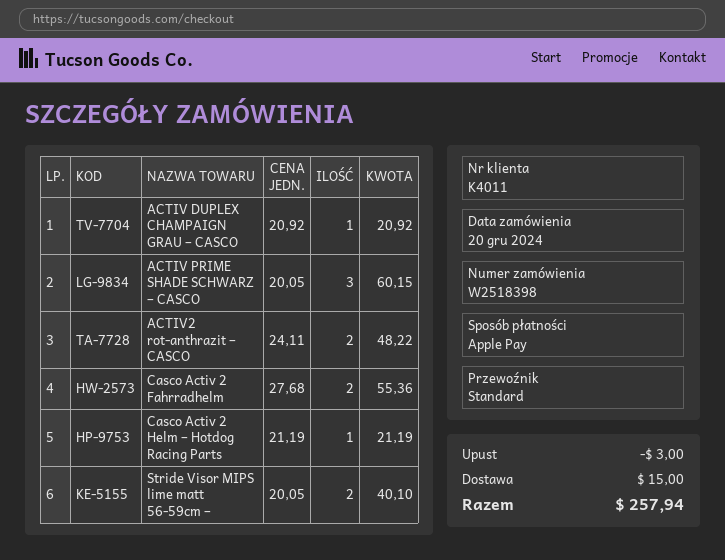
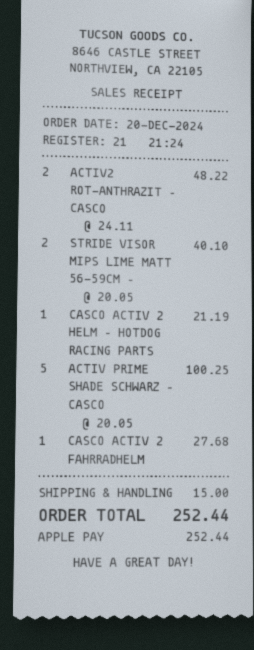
ACTIV DUPLEX CHAMPAIGN GRAU – CASCO: 1 x 20.92 = 20.92 -> none
ACTIV PRIME SHADE SCHWARZ – CASCO: 3 x 20.05 = 60.15 -> 5 x 20.05 = 100.25
Casco Activ 2 Fahrradhelm: 2 x 27.68 = 55.36 -> 1 x 27.68 = 27.68
discount: 3.00 -> none
total: 257.94 -> 252.44

